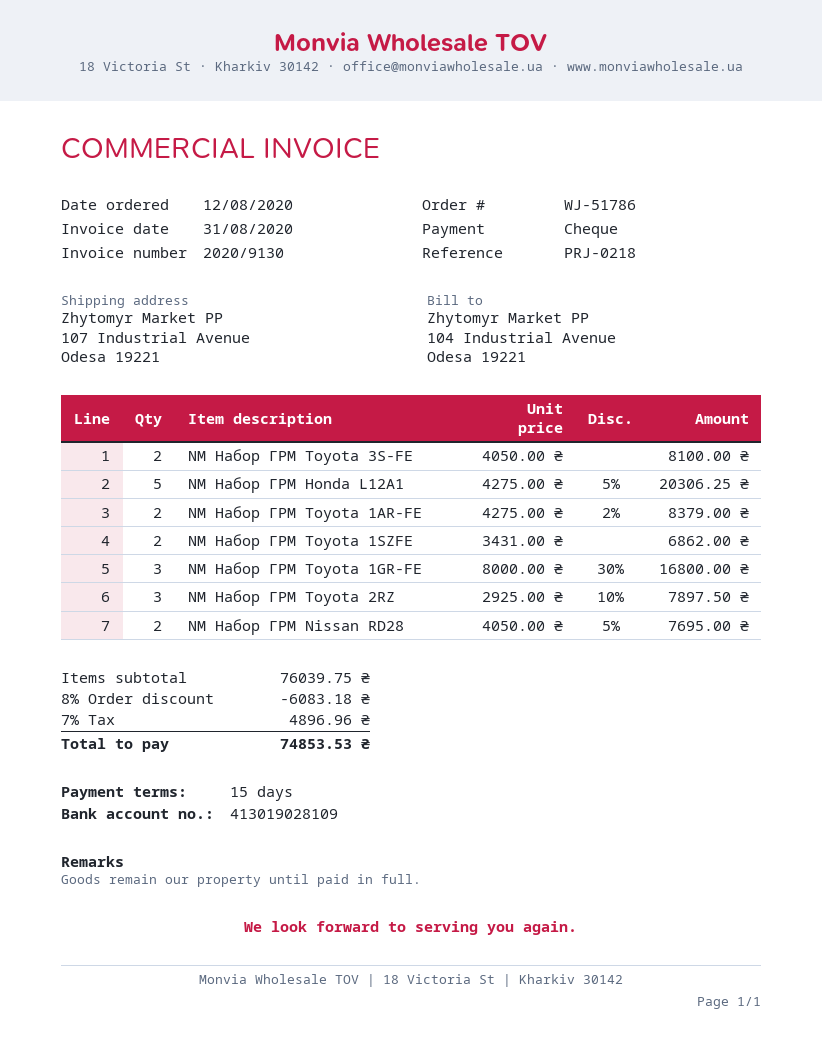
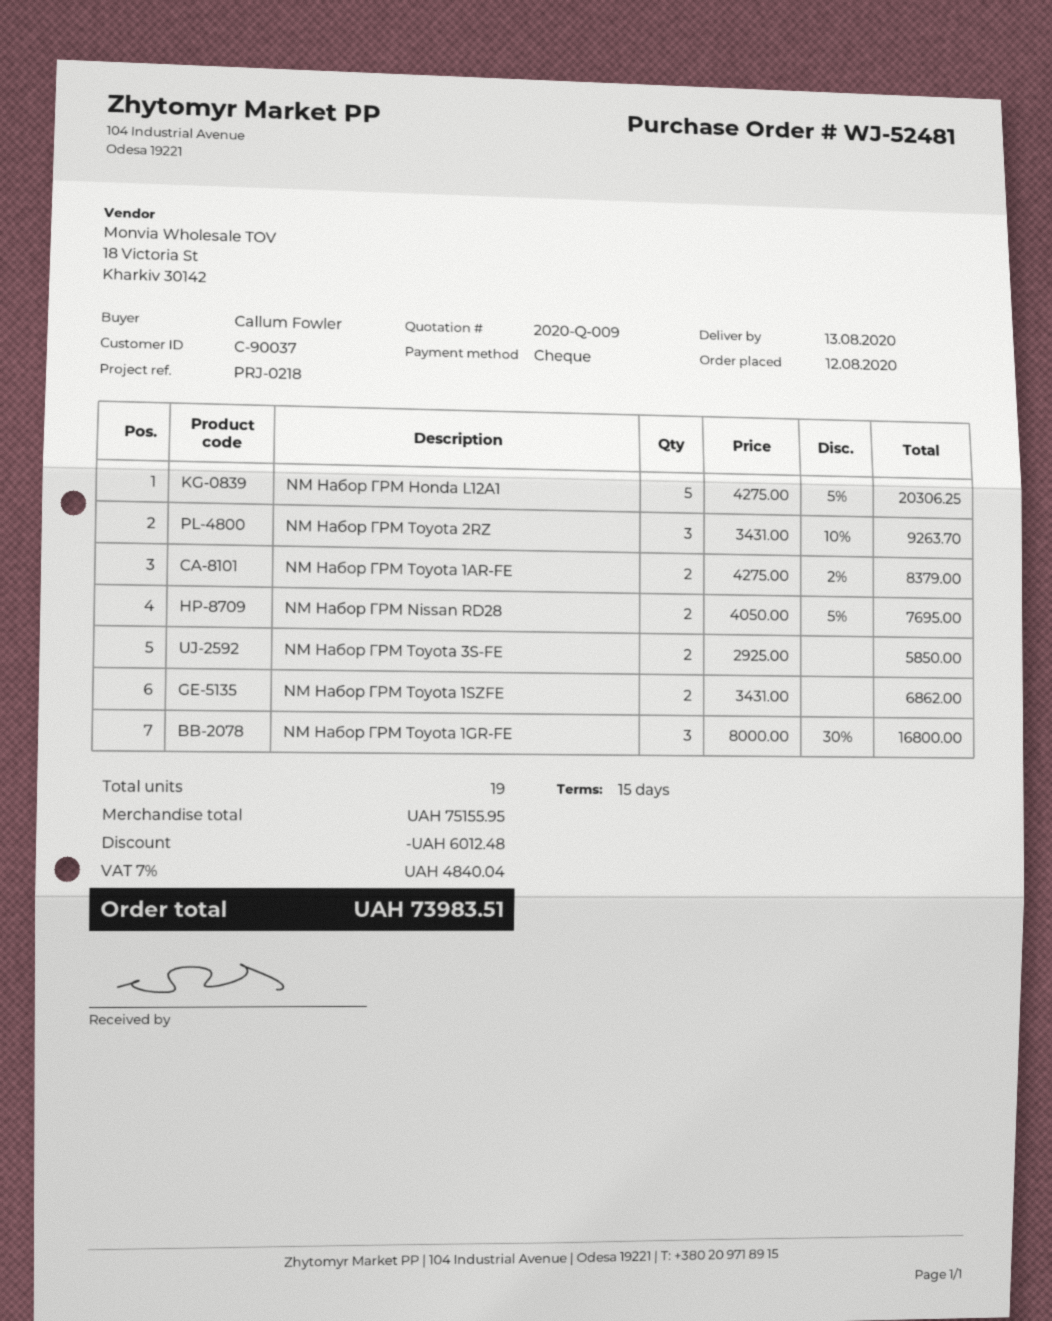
order number: WJ-51786 -> WJ-52481
NM Набор ГРМ Toyota 3S-FE: 2 x 4050.00 = 8100.00 -> 2 x 2925.00 = 5850.00
NM Набор ГРМ Toyota 2RZ: 3 x 2925.00 - 10% = 7897.50 -> 3 x 3431.00 - 10% = 9263.70
subtotal: 76039.75 -> 75155.95
discount: 6083.18 -> 6012.48
tax: 7% = 4896.96 -> 7% = 4840.04
total: 74853.53 -> 73983.51

